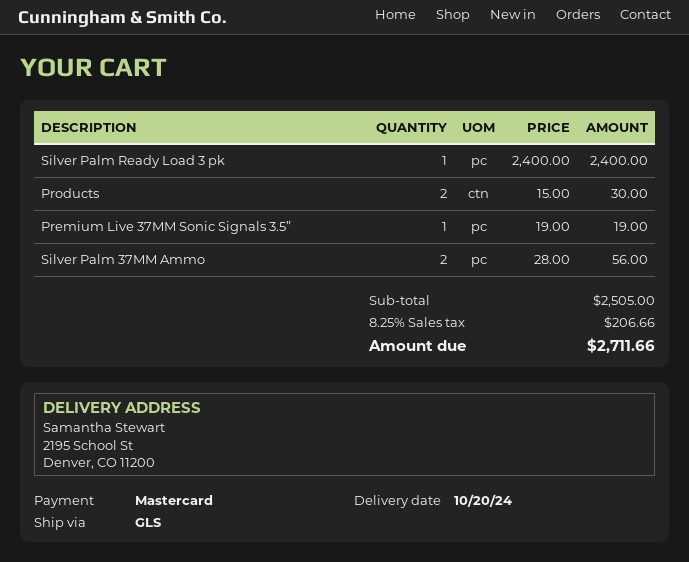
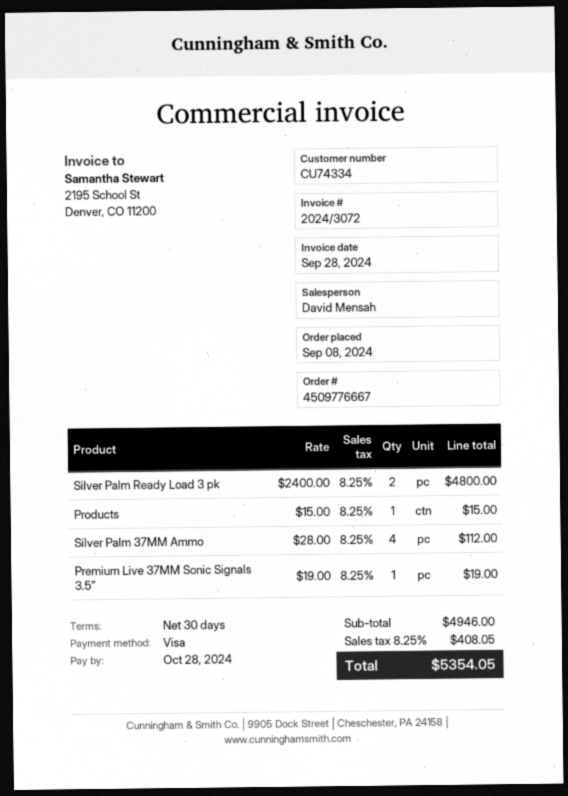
payment method: Mastercard -> Visa
Silver Palm Ready Load 3 pk: 1 x 2400.00 = 2400.00 -> 2 x 2400.00 = 4800.00
Products: 2 x 15.00 = 30.00 -> 1 x 15.00 = 15.00
Silver Palm 37MM Ammo: 2 x 28.00 = 56.00 -> 4 x 28.00 = 112.00
subtotal: 2505.00 -> 4946.00
tax: 8.25% = 206.66 -> 8.25% = 408.05
total: 2711.66 -> 5354.05

